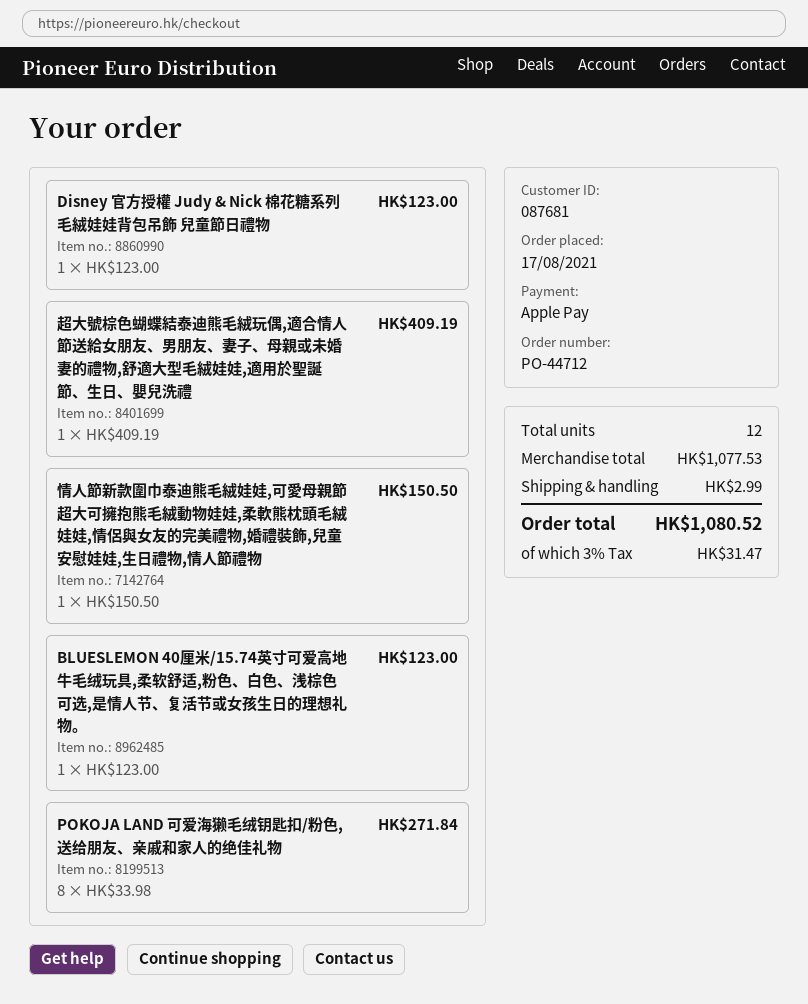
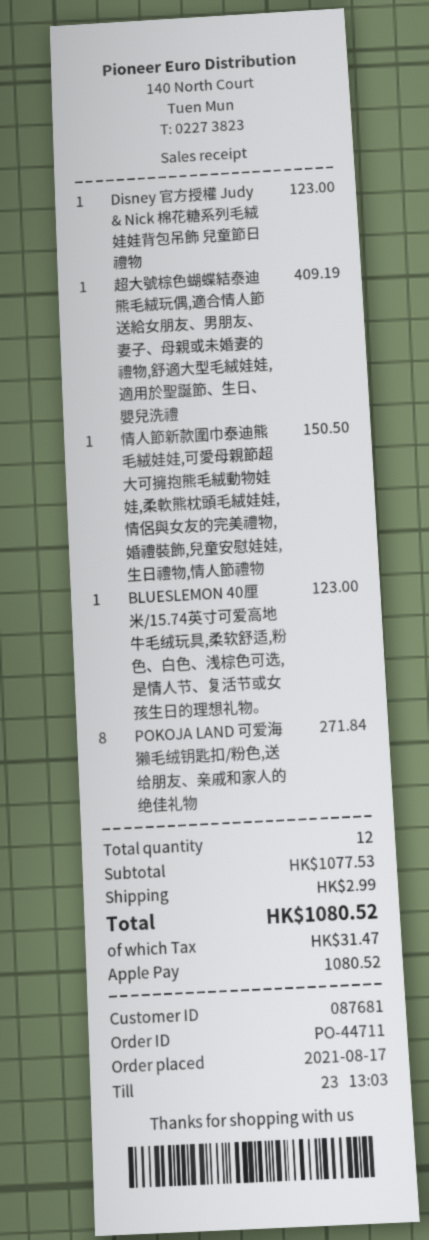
order number: PO-44712 -> PO-44711

